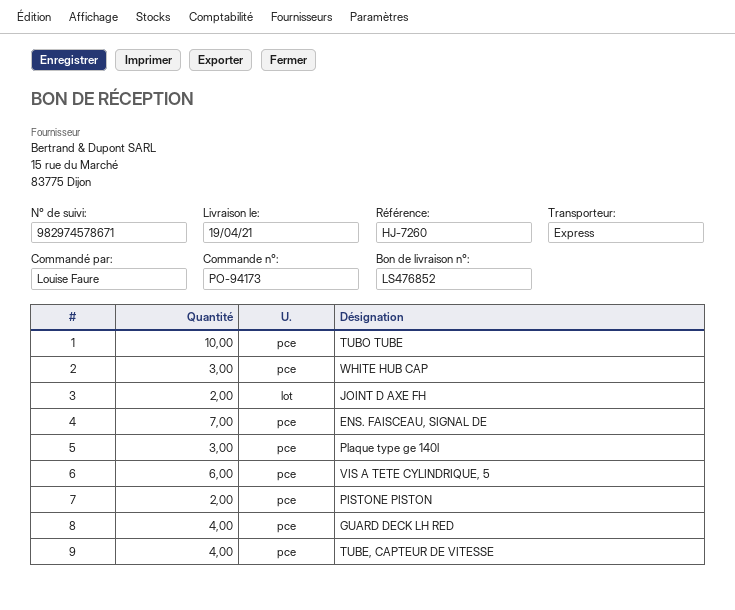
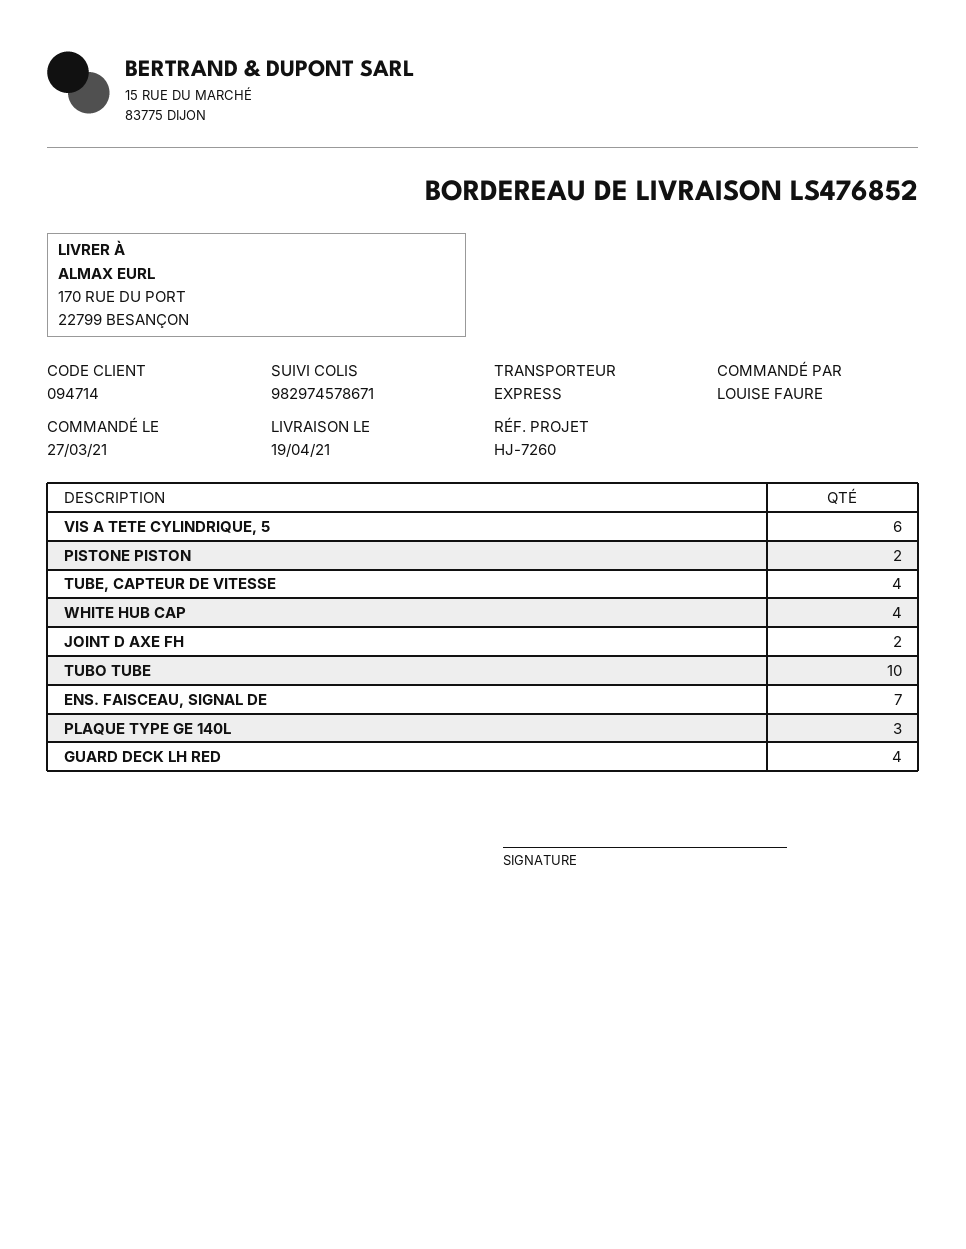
WHITE HUB CAP: 3 -> 4

